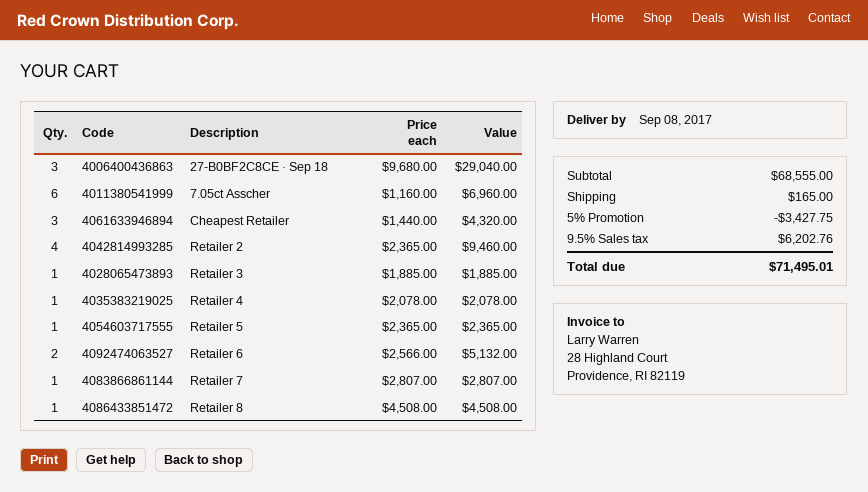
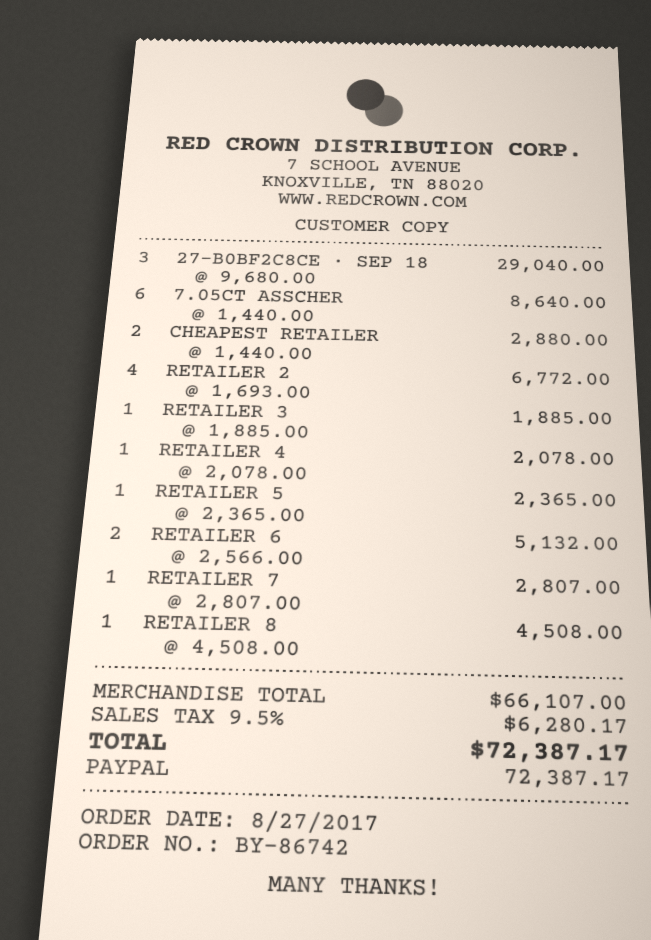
7.05ct Asscher: 6 x 1160.00 = 6960.00 -> 6 x 1440.00 = 8640.00
Cheapest Retailer: 3 x 1440.00 = 4320.00 -> 2 x 1440.00 = 2880.00
Retailer 2: 4 x 2365.00 = 9460.00 -> 4 x 1693.00 = 6772.00
subtotal: 68555.00 -> 66107.00
discount: 5% = 3427.75 -> none
shipping: 165.00 -> none
tax: 9.5% = 6202.76 -> 9.5% = 6280.17
total: 71495.01 -> 72387.17

